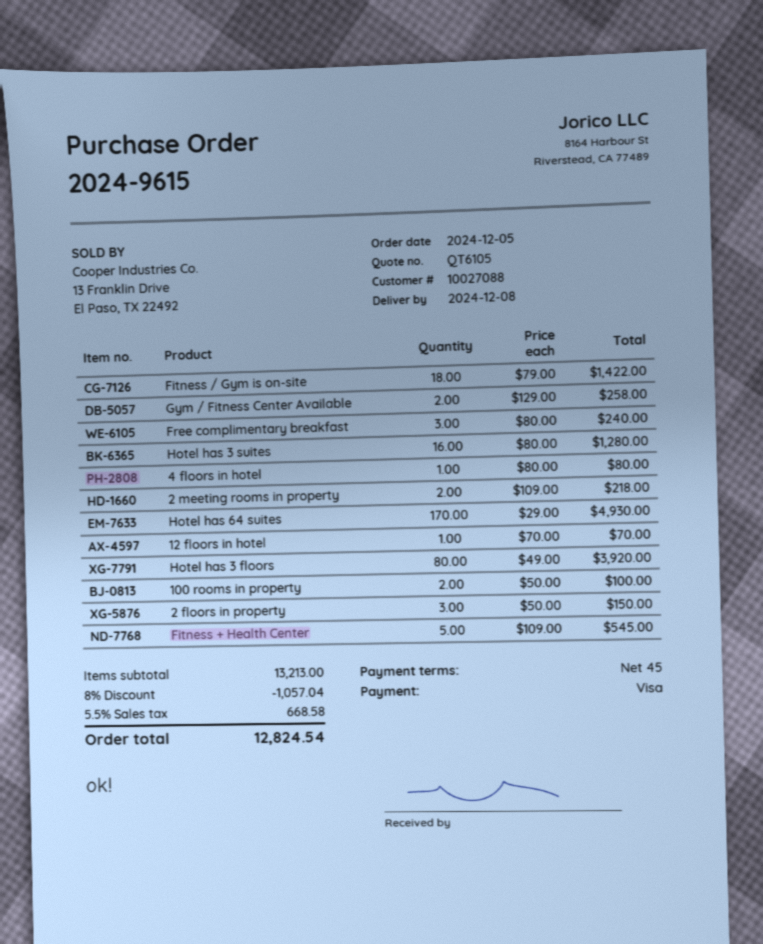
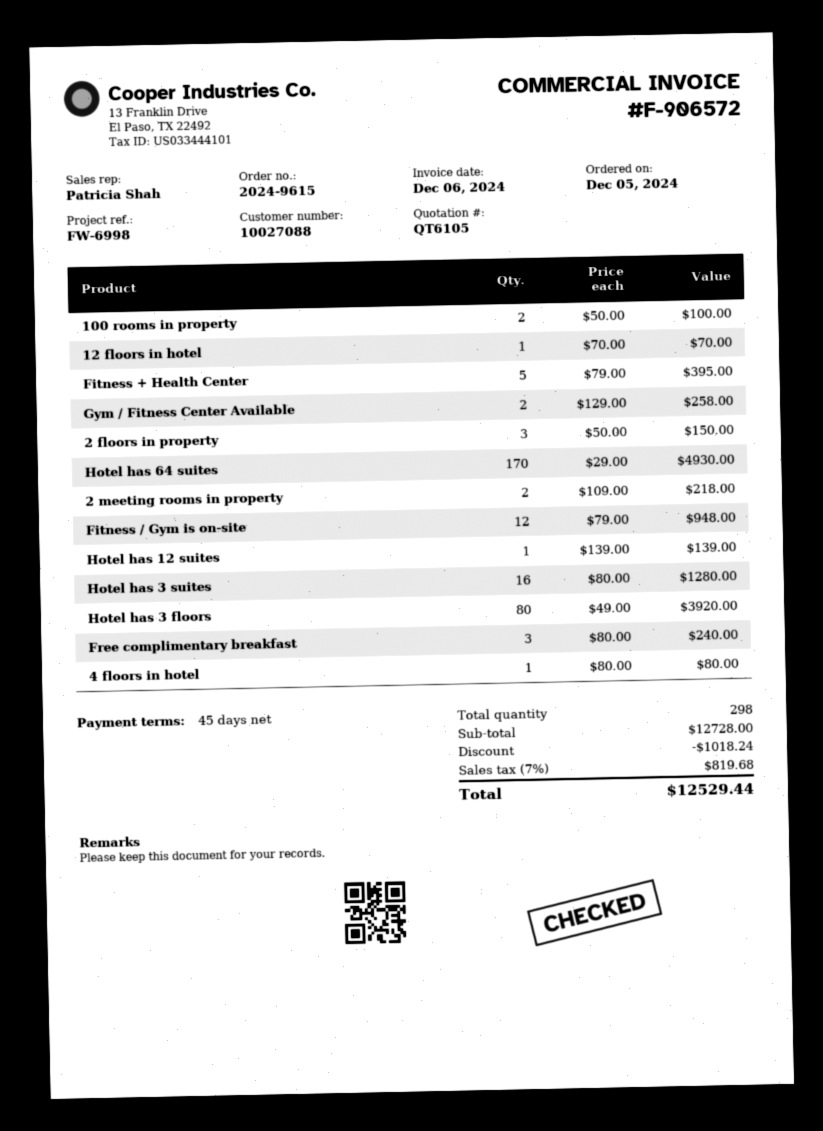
Fitness / Gym is on-site: 18 x 79.00 = 1422.00 -> 12 x 79.00 = 948.00
Fitness + Health Center: 5 x 109.00 = 545.00 -> 5 x 79.00 = 395.00
Hotel has 12 suites: none -> 1 x 139.00 = 139.00
subtotal: 13213.00 -> 12728.00
discount: 1057.04 -> 1018.24
tax: 5.5% = 668.58 -> 7% = 819.68
total: 12824.54 -> 12529.44

